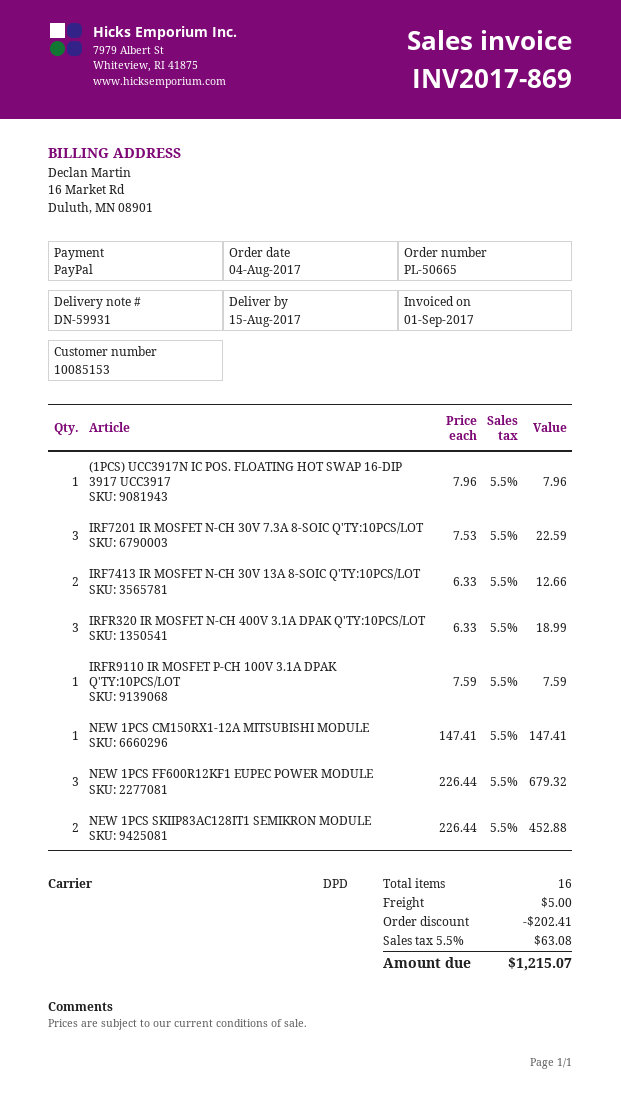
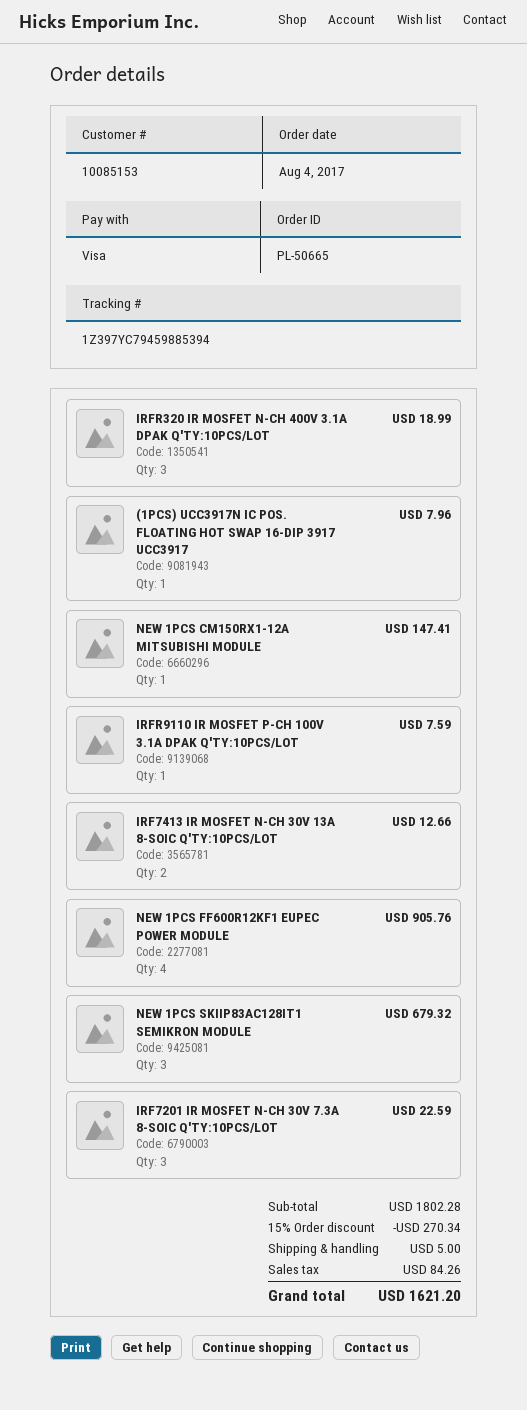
payment method: PayPal -> Visa
NEW 1PCS FF600R12KF1 EUPEC POWER MODULE: 3 for 679.32 -> 4 for 905.76
NEW 1PCS SKIIP83AC128IT1 SEMIKRON MODULE: 2 for 452.88 -> 3 for 679.32
discount: 202.41 -> 270.34
tax: 63.08 -> 84.26
total: 1215.07 -> 1621.20

